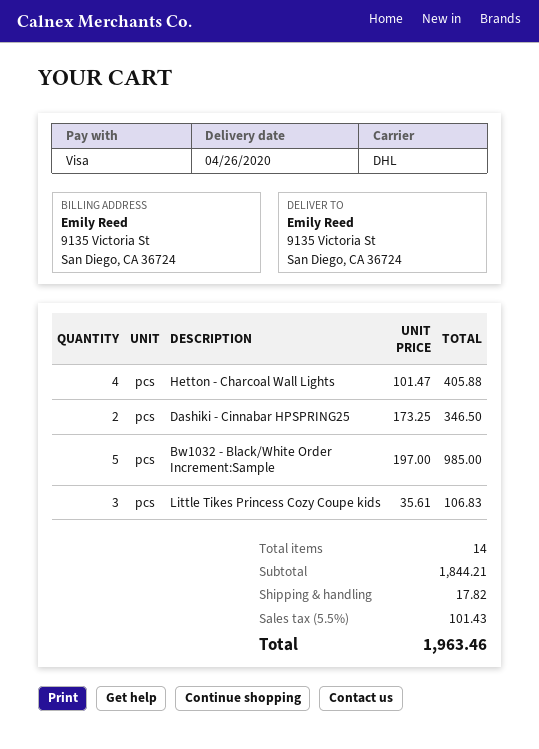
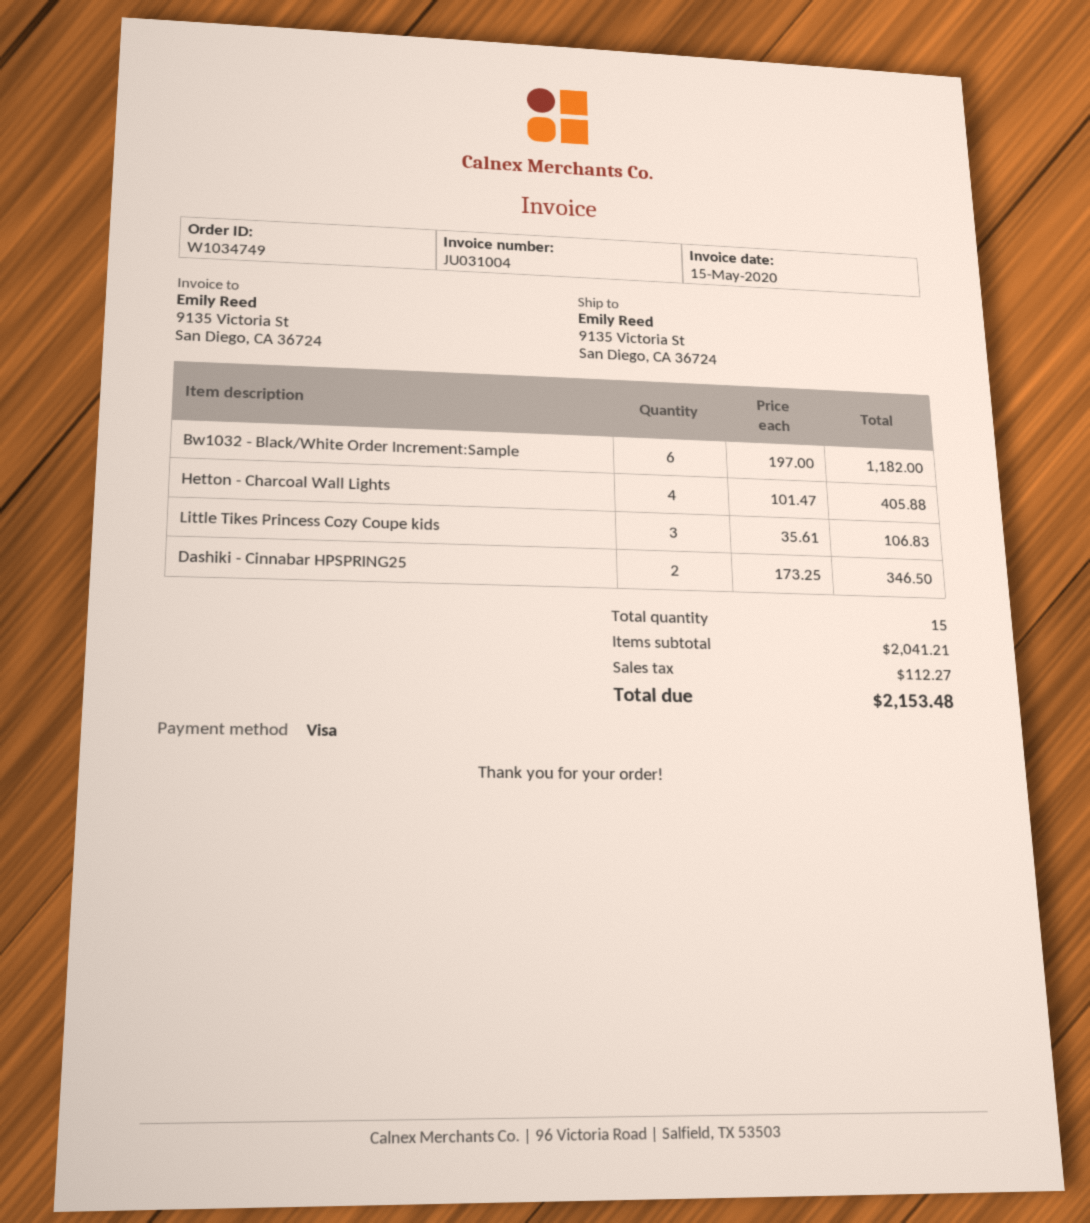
Bw1032 - Black/White Order Increment:Sample: 5 x 197.00 = 985.00 -> 6 x 197.00 = 1182.00
total quantity: 14 -> 15
subtotal: 1844.21 -> 2041.21
shipping: 17.82 -> none
tax: 101.43 -> 112.27
total: 1963.46 -> 2153.48

